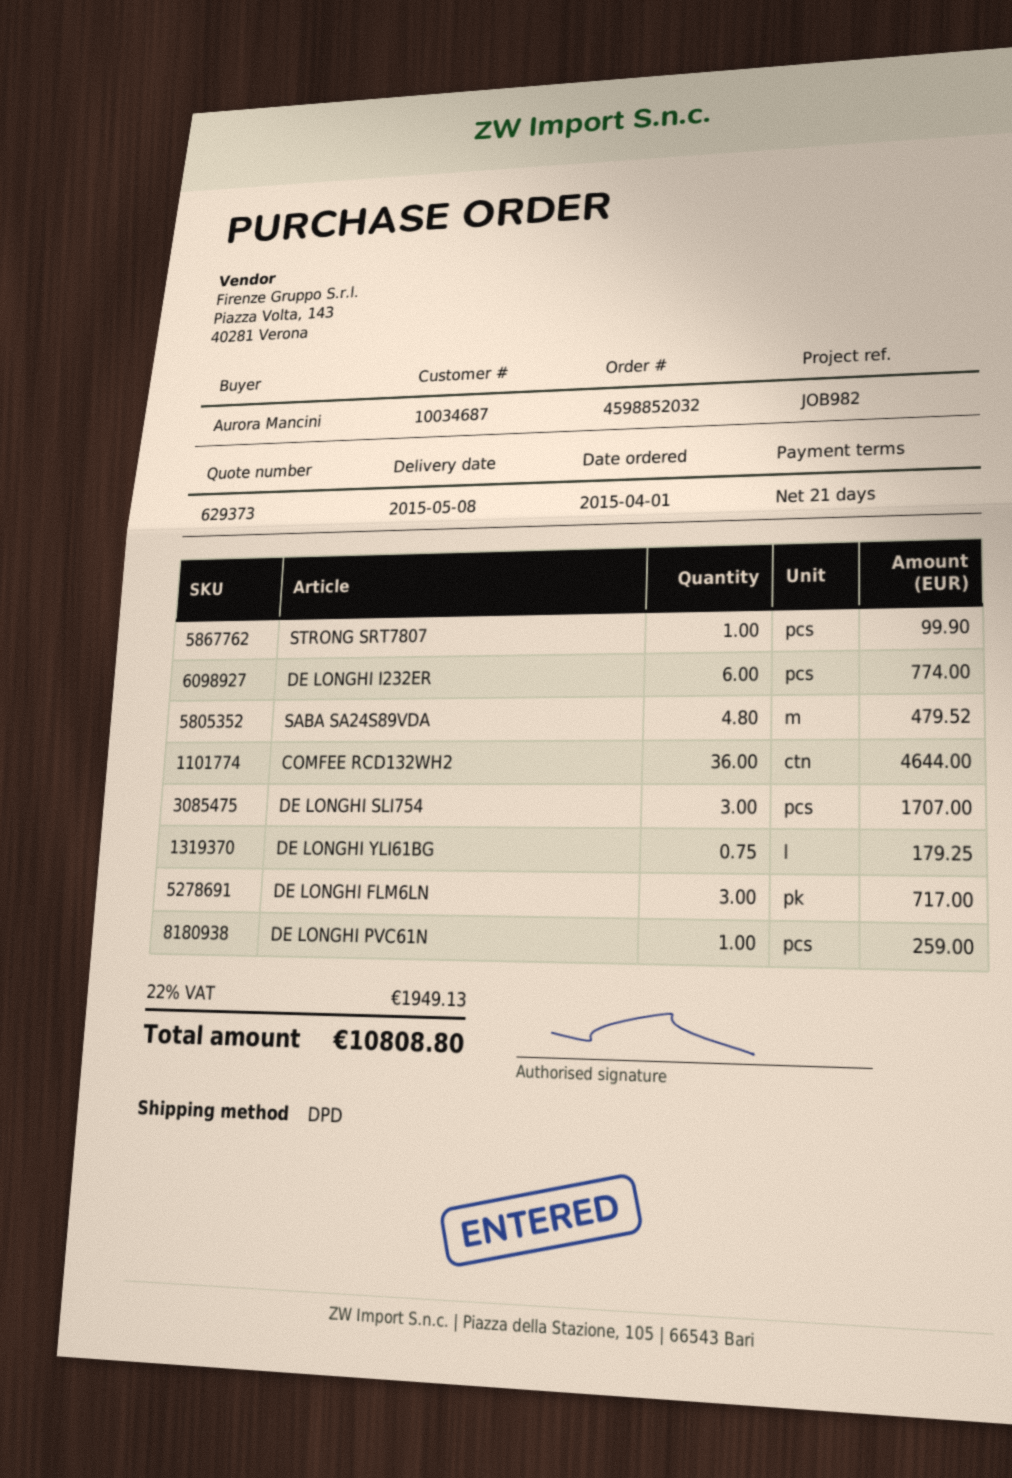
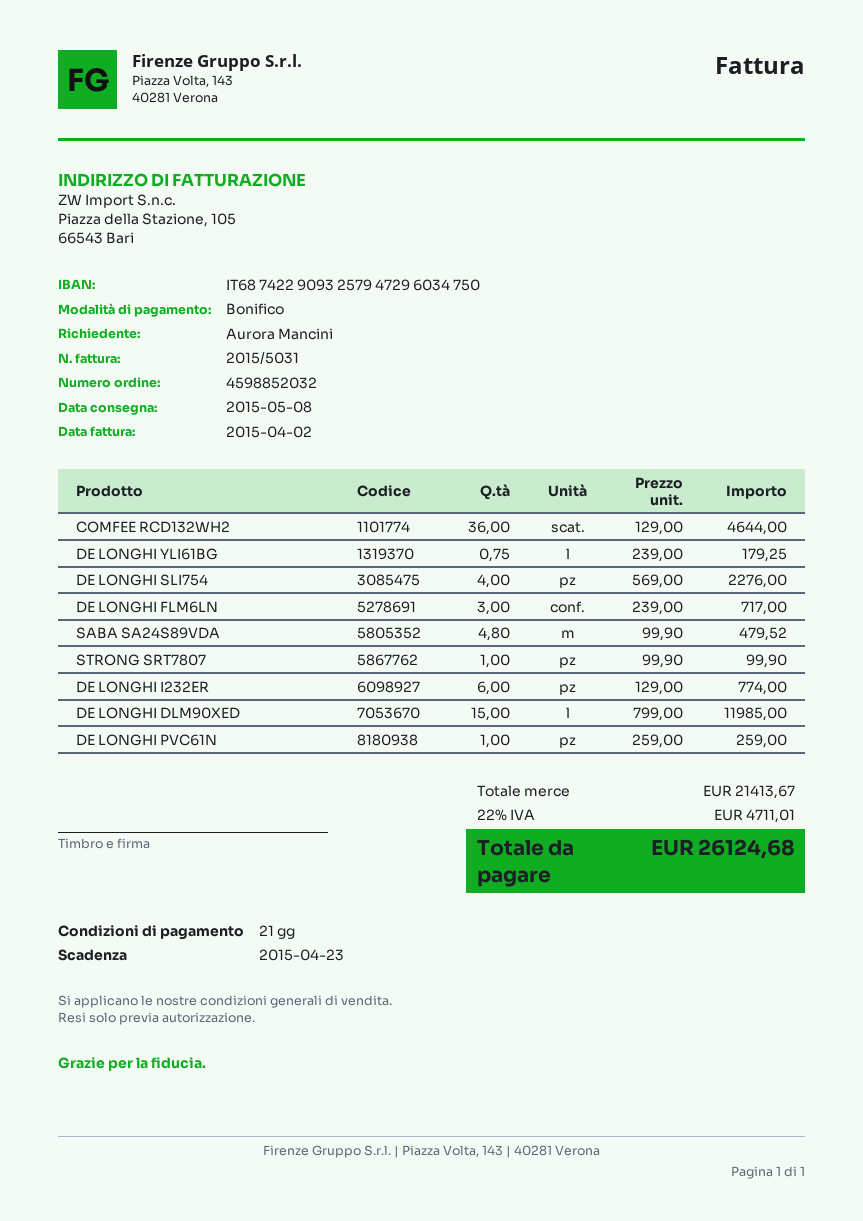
DE LONGHI SLI754: 3 for 1707.00 -> 4 for 2276.00
DE LONGHI DLM90XED: none -> 15 for 11985.00
tax: 22% = 1949.13 -> 22% = 4711.01
total: 10808.80 -> 26124.68

